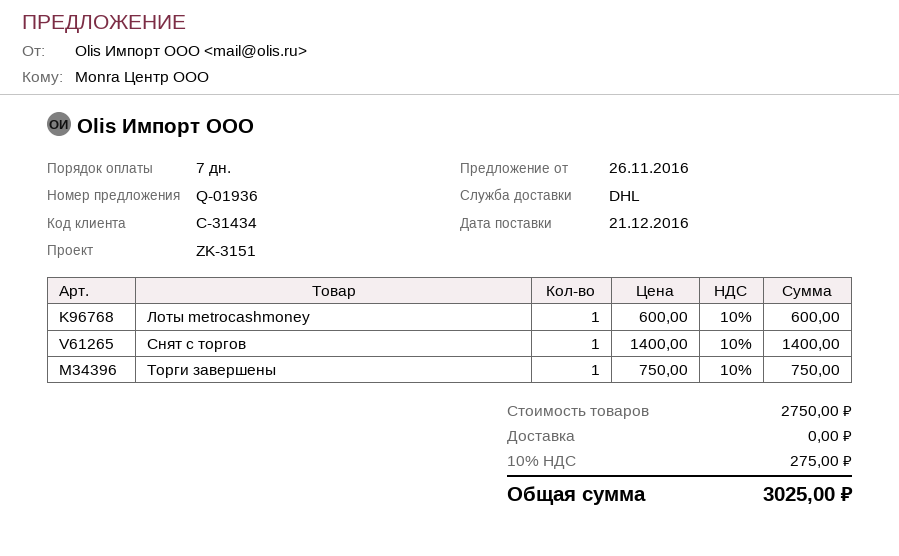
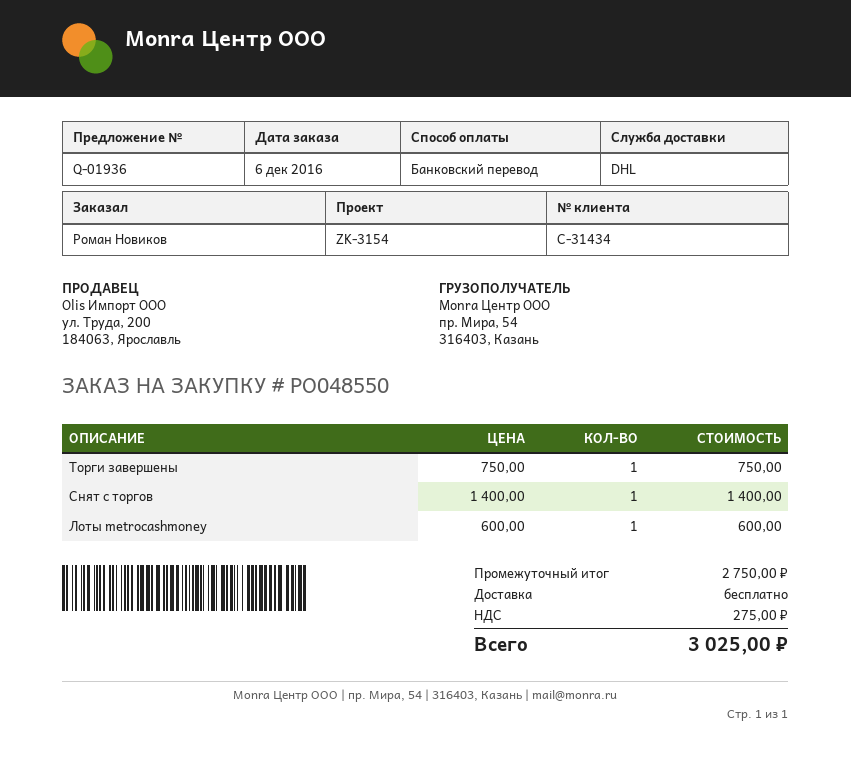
reference: ZK-3151 -> ZK-3154

